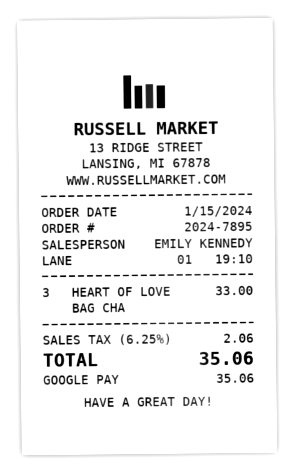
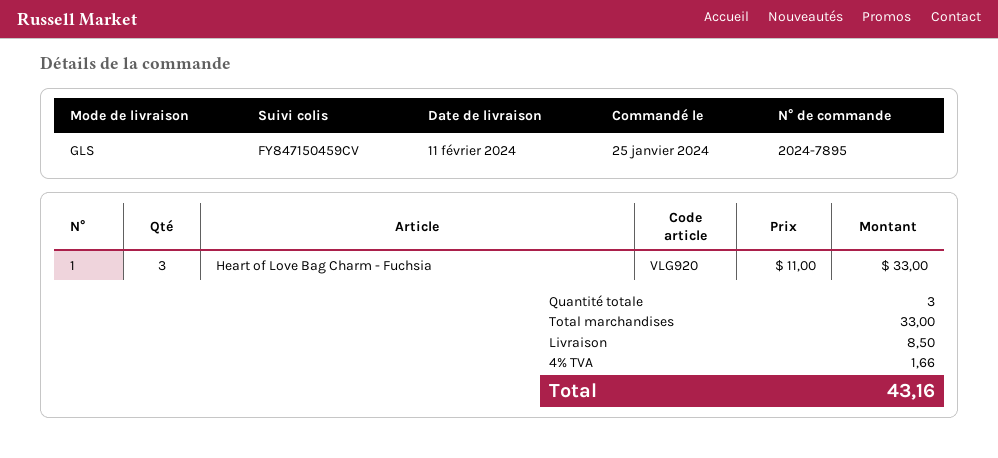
order date: 2024-01-15 -> 2024-01-25
shipping: none -> 8.50
tax: 6.25% = 2.06 -> 4% = 1.66
total: 35.06 -> 43.16

